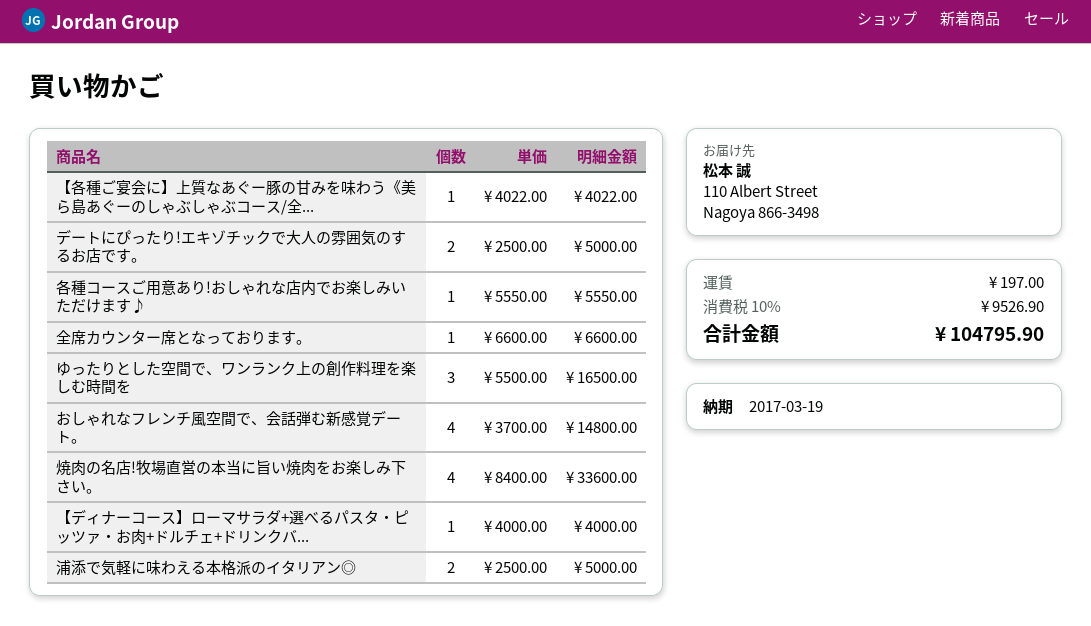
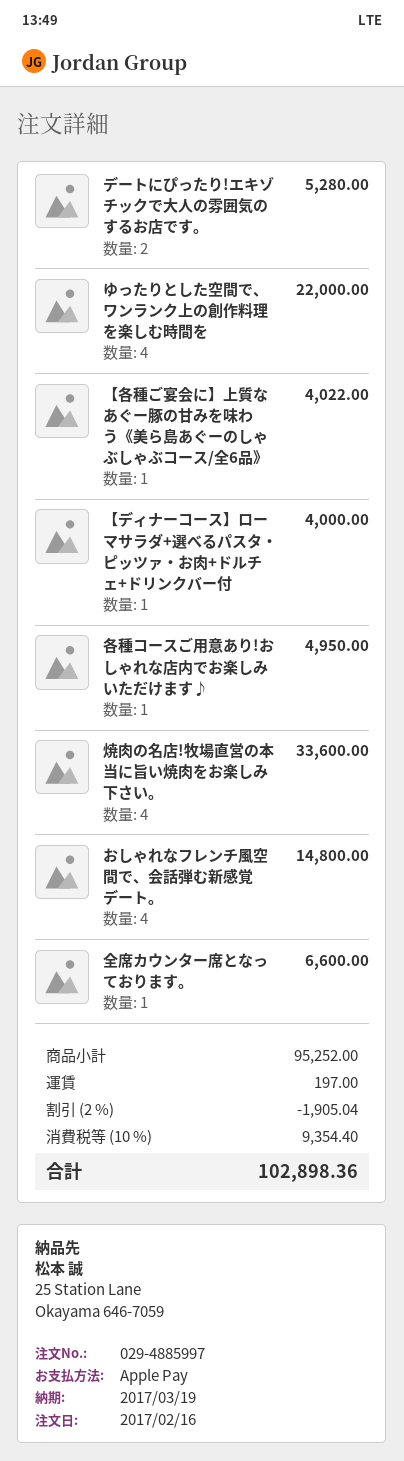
ship to: 110 Albert Street, Nagoya 866-3498 -> 25 Station Lane, Okayama 646-7059
デートにぴったり!エキゾチックで大人の雰囲気のするお店です。: 2 for 5000.00 -> 2 for 5280.00
各種コースご用意あり!おしゃれな店内でお楽しみいただけます♪: 1 for 5550.00 -> 1 for 4950.00
ゆったりとした空間で、ワンランク上の創作料理を楽しむ時間を: 3 for 16500.00 -> 4 for 22000.00
浦添で気軽に味わえる本格派のイタリアン◎: 2 for 5000.00 -> none
discount: none -> 2% = 1905.04
tax: 10% = 9526.90 -> 10% = 9354.40
total: 104795.90 -> 102898.36

